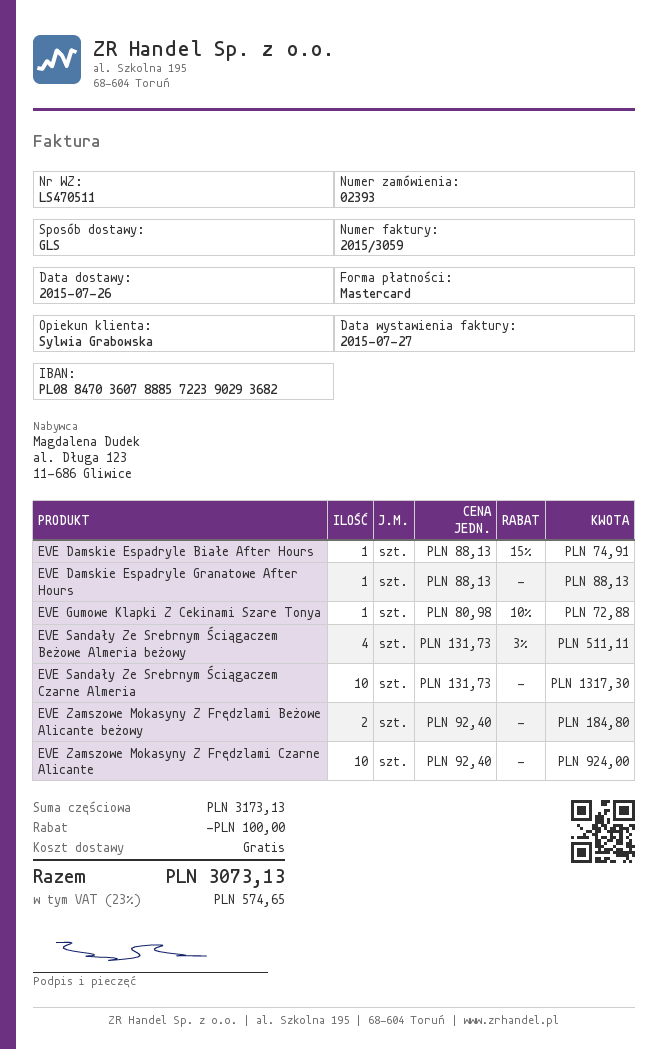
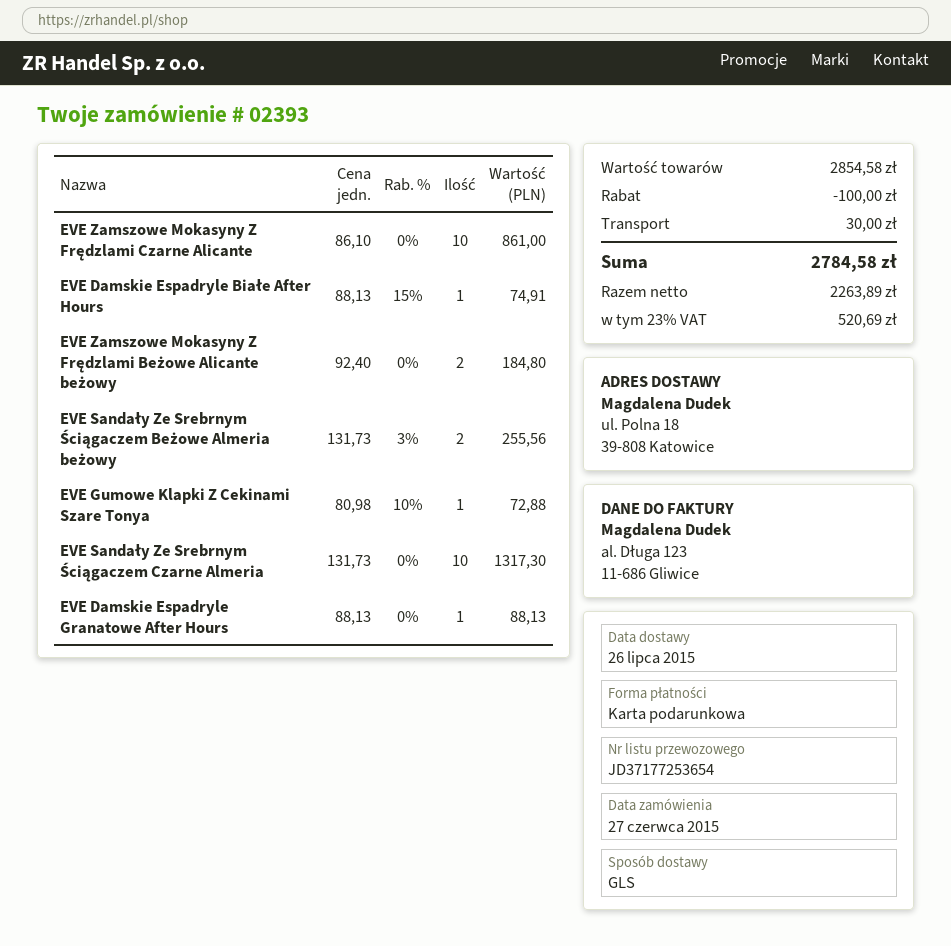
payment method: Mastercard -> gift card
EVE Sandały Ze Srebrnym Ściągaczem Beżowe Almeria beżowy: 4 x 131.73 - 3% = 511.11 -> 2 x 131.73 - 3% = 255.56
EVE Zamszowe Mokasyny Z Frędzlami Czarne Alicante: 10 x 92.40 = 924.00 -> 10 x 86.10 = 861.00
subtotal: 3173.13 -> 2854.58
shipping: 0.00 -> 30.00
tax: 23% = 574.65 -> 23% = 520.69
total: 3073.13 -> 2784.58

